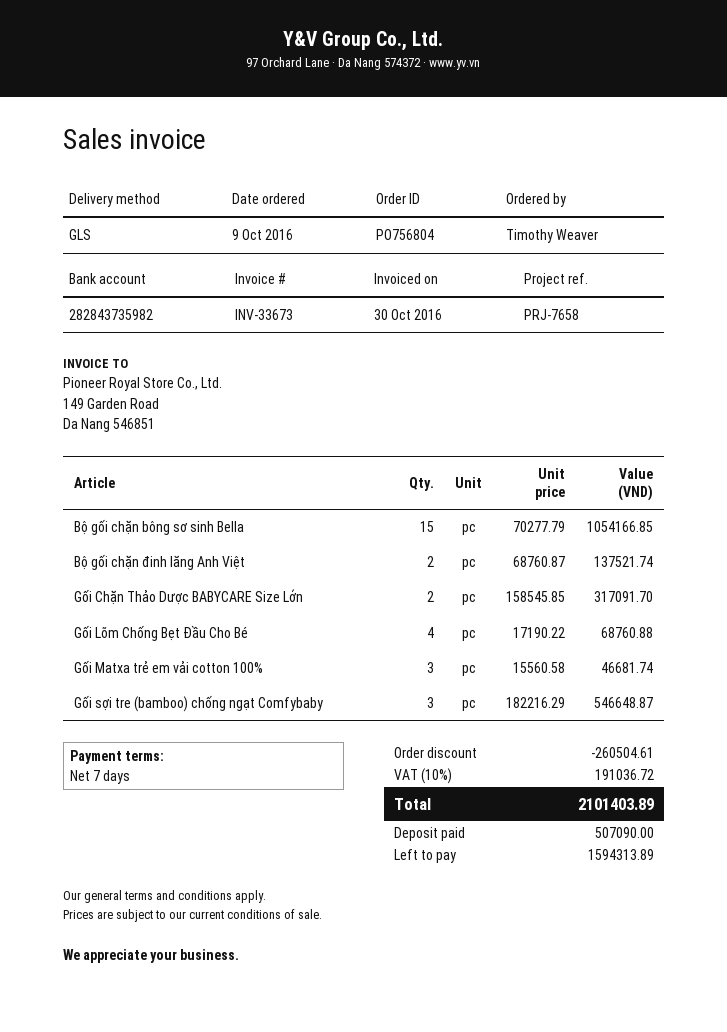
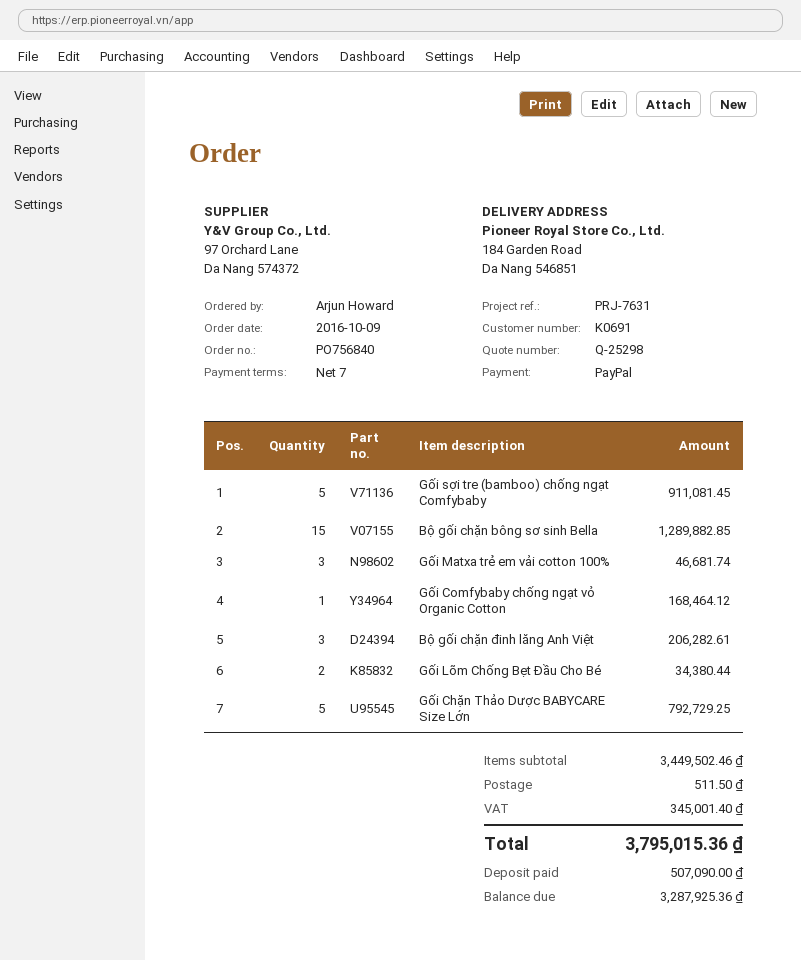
order number: PO756804 -> PO756840
reference: PRJ-7658 -> PRJ-7631
ordered by: Timothy Weaver -> Arjun Howard
Bộ gối chặn bông sơ sinh Bella: 15 for 1054166.85 -> 15 for 1289882.85
Bộ gối chặn đinh lăng Anh Việt: 2 for 137521.74 -> 3 for 206282.61
Gối Chặn Thảo Dược BABYCARE Size Lớn: 2 for 317091.70 -> 5 for 792729.25
Gối Lõm Chống Bẹt Đầu Cho Bé: 4 for 68760.88 -> 2 for 34380.44
Gối sợi tre (bamboo) chống ngạt Comfybaby: 3 for 546648.87 -> 5 for 911081.45
Gối Comfybaby chống ngạt vỏ Organic Cotton: none -> 1 for 168464.12
discount: 260504.61 -> none
shipping: none -> 511.50
tax: 191036.72 -> 345001.40
total: 2101403.89 -> 3795015.36
balance: 1594313.89 -> 3287925.36

